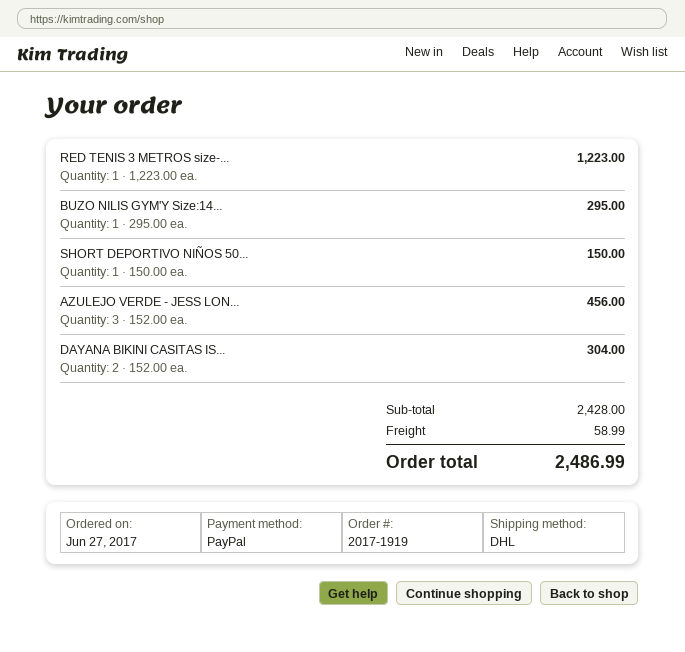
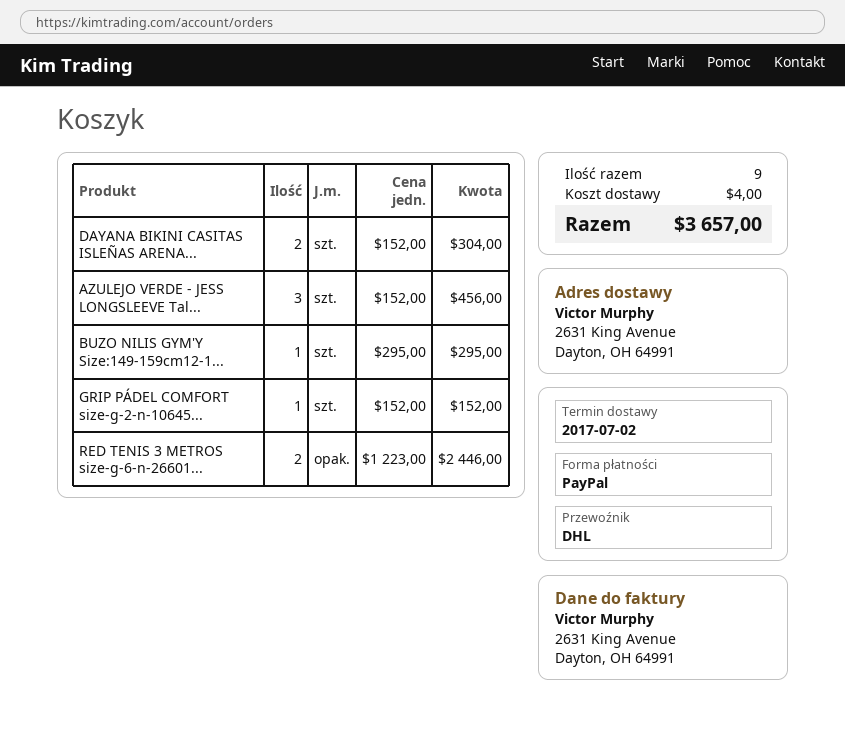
RED TENIS 3 METROS size-...: 1 x 1223.00 = 1223.00 -> 2 x 1223.00 = 2446.00
SHORT DEPORTIVO NIÑOS 50...: 1 x 150.00 = 150.00 -> none
GRIP PÁDEL COMFORT size-g-2-n-10645...: none -> 1 x 152.00 = 152.00
shipping: 58.99 -> 4.00
total: 2486.99 -> 3657.00

